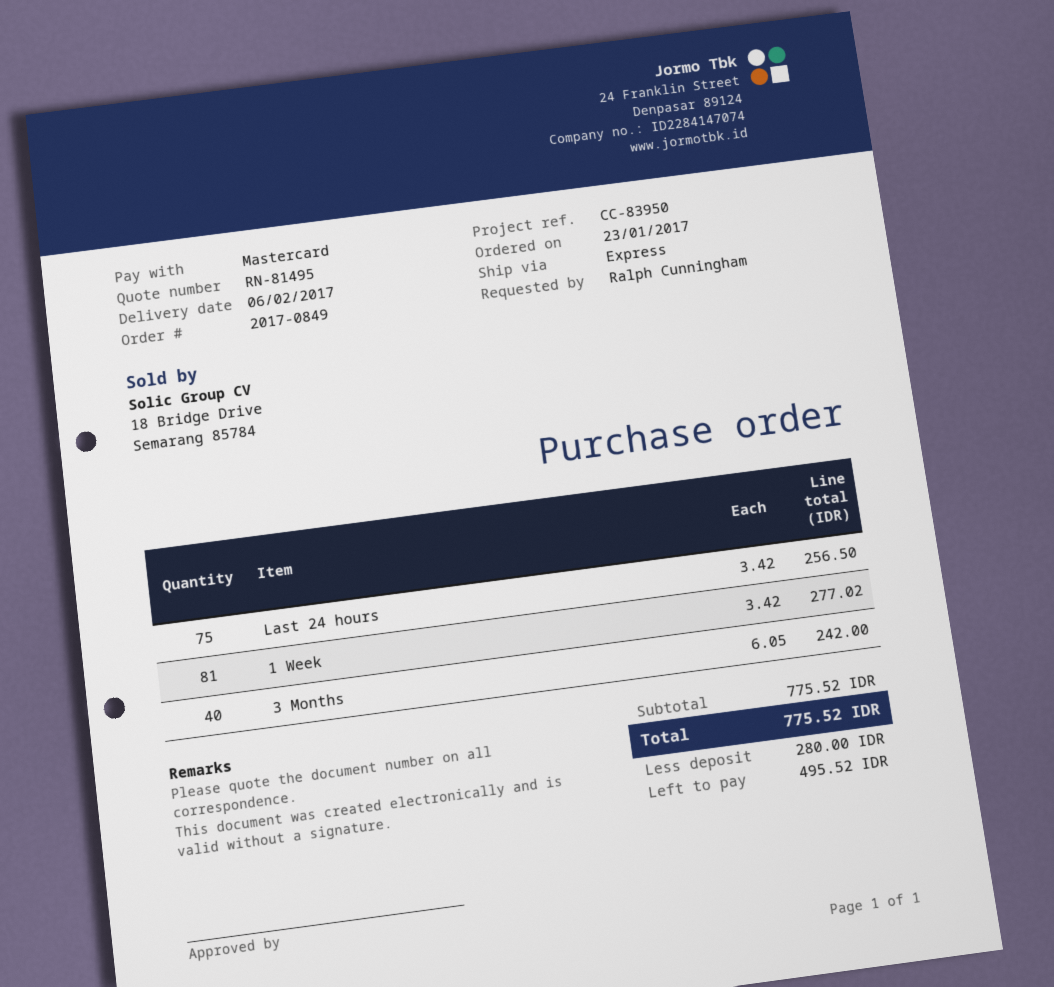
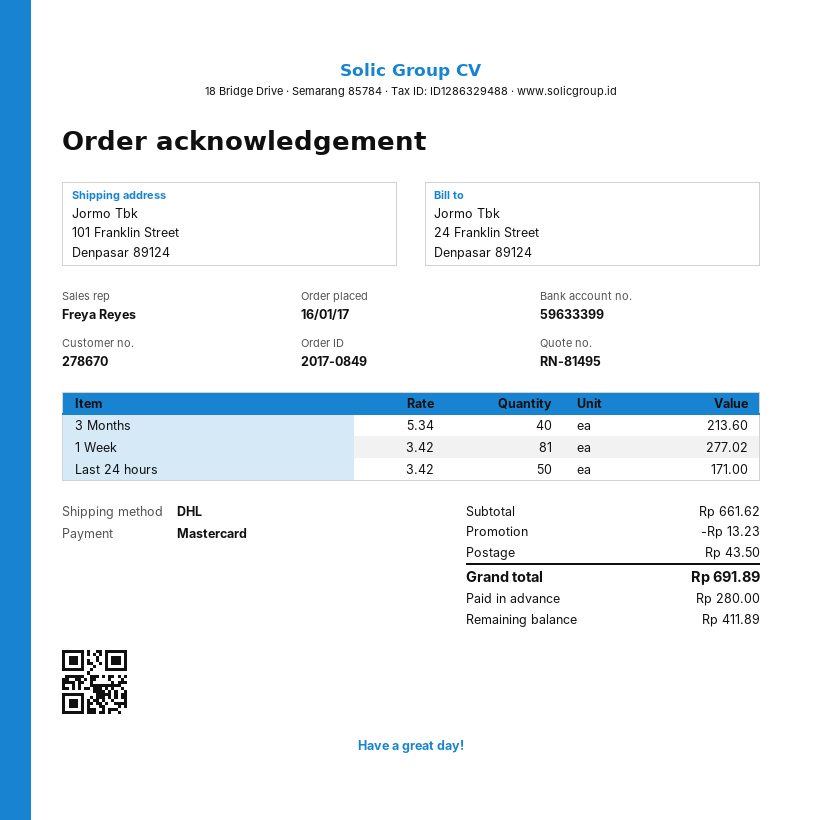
order date: 2017-01-23 -> 2017-01-16
shipping method: express -> DHL
Last 24 hours: 75 x 3.42 = 256.50 -> 50 x 3.42 = 171.00
3 Months: 40 x 6.05 = 242.00 -> 40 x 5.34 = 213.60
subtotal: 775.52 -> 661.62
discount: none -> 13.23
shipping: none -> 43.50
total: 775.52 -> 691.89
balance: 495.52 -> 411.89

